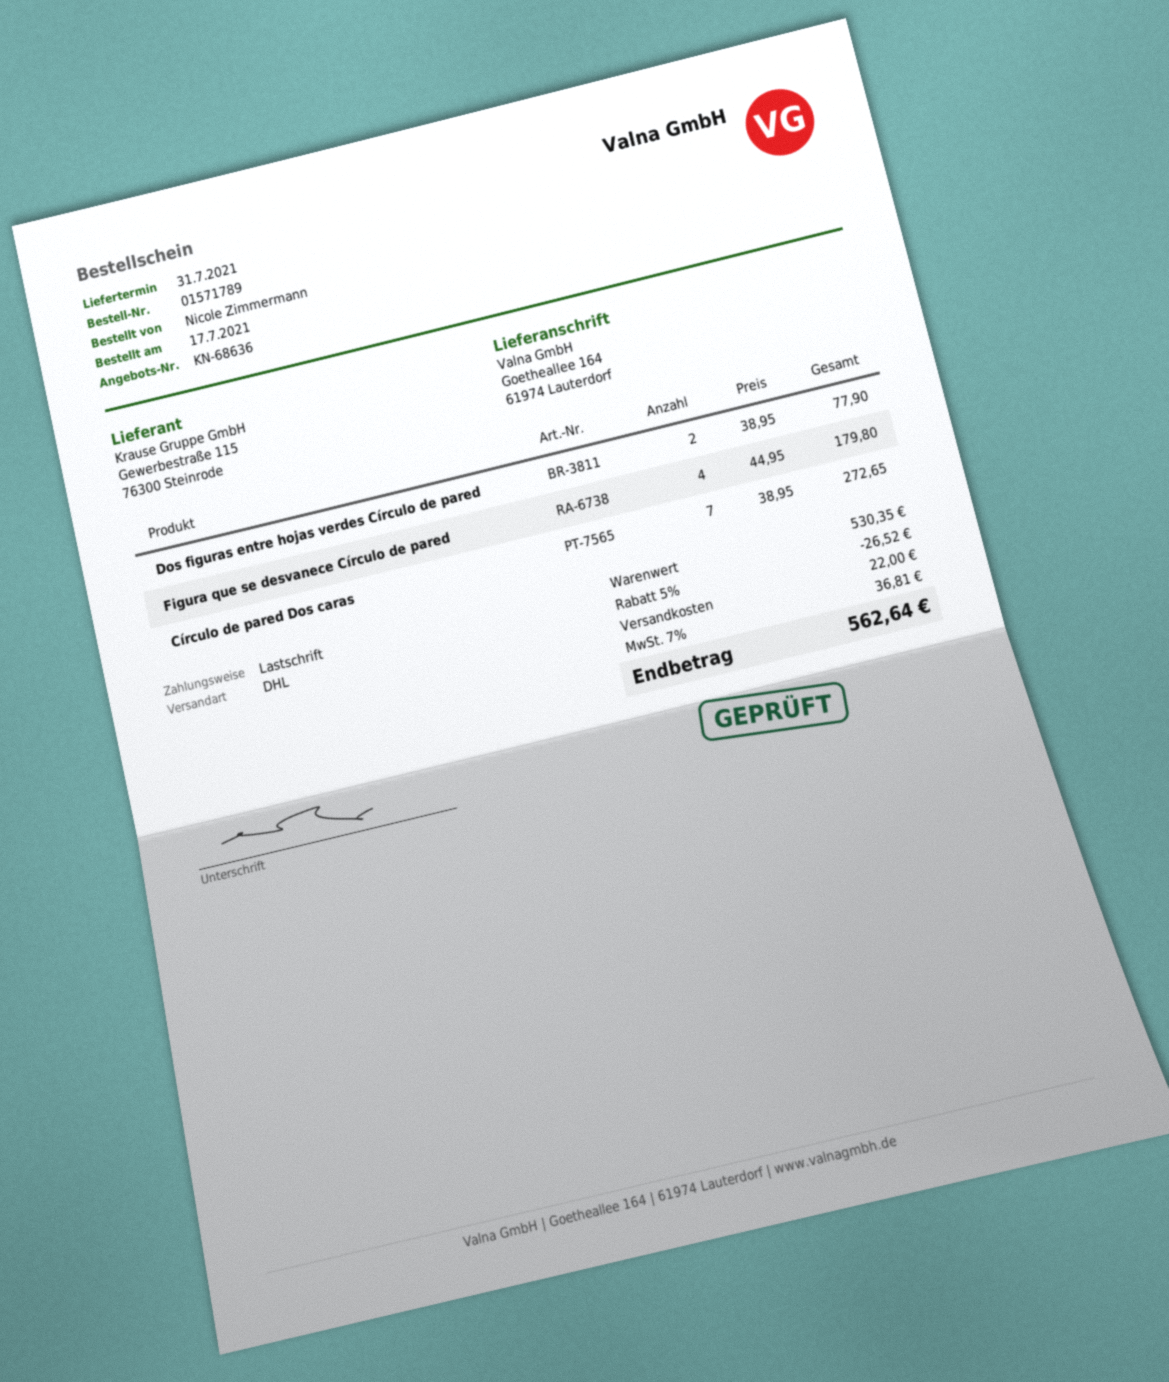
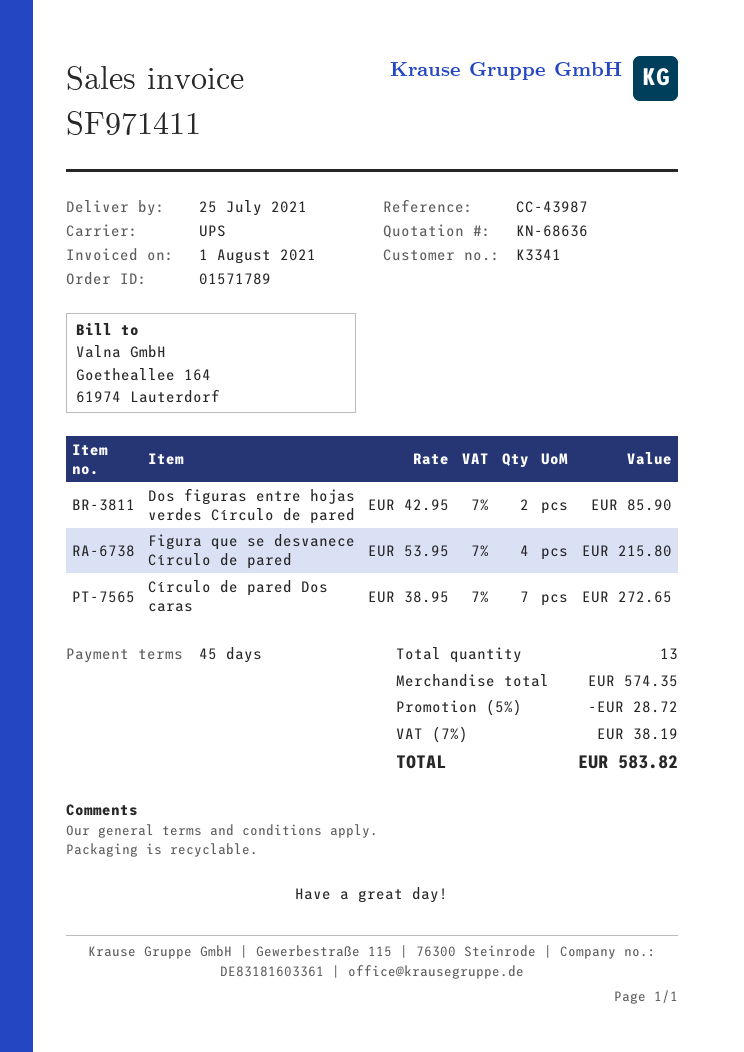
delivery date: 2021-07-31 -> 2021-07-25
shipping method: DHL -> UPS
Dos figuras entre hojas verdes Círculo de pared: 2 x 38.95 = 77.90 -> 2 x 42.95 = 85.90
Figura que se desvanece Círculo de pared: 4 x 44.95 = 179.80 -> 4 x 53.95 = 215.80
subtotal: 530.35 -> 574.35
discount: 5% = 26.52 -> 5% = 28.72
shipping: 22.00 -> none
tax: 7% = 36.81 -> 7% = 38.19
total: 562.64 -> 583.82

